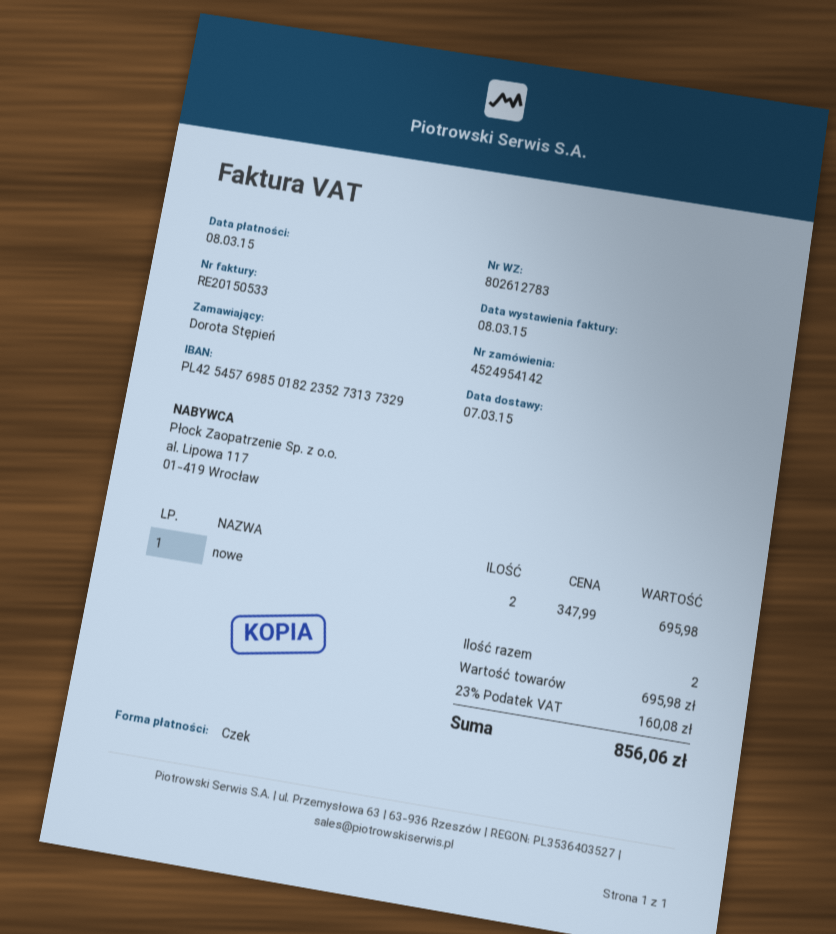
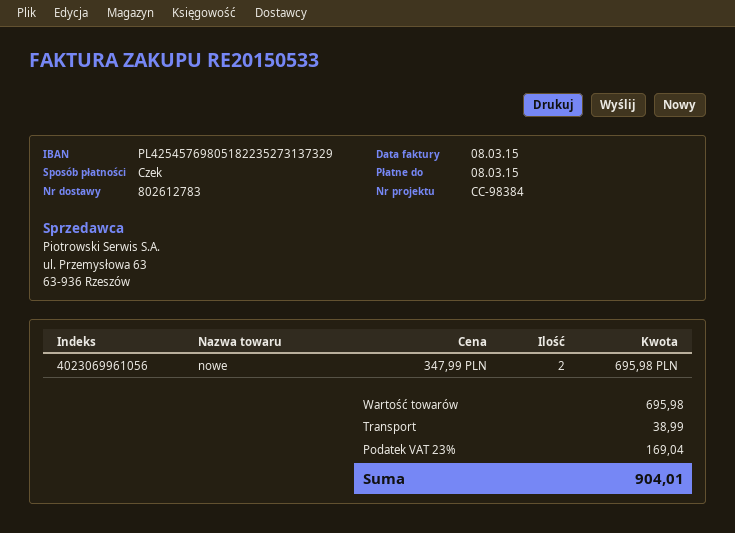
bank account: PL42545769850182235273137329 -> PL42545769805182235273137329
shipping: none -> 38.99
tax: 23% = 160.08 -> 23% = 169.04
total: 856.06 -> 904.01

